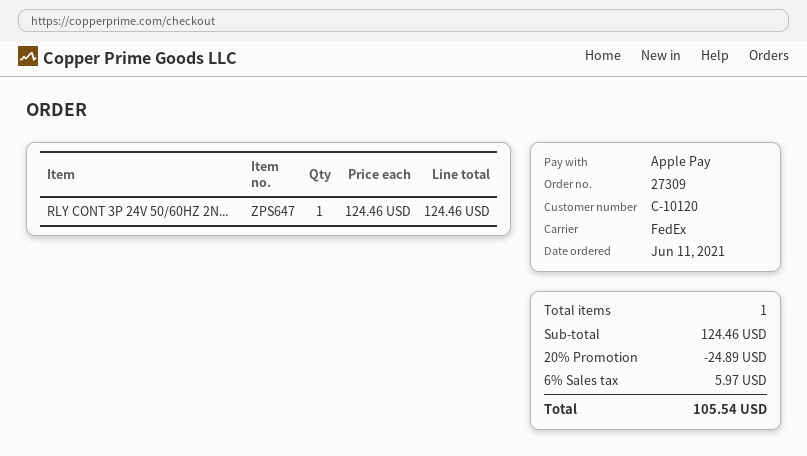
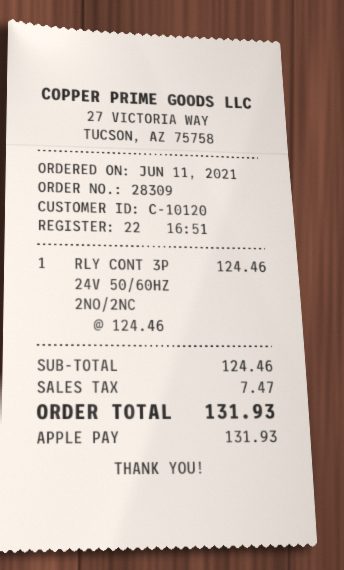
order number: 27309 -> 28309
discount: 20% = 24.89 -> none
tax: 5.97 -> 7.47
total: 105.54 -> 131.93

